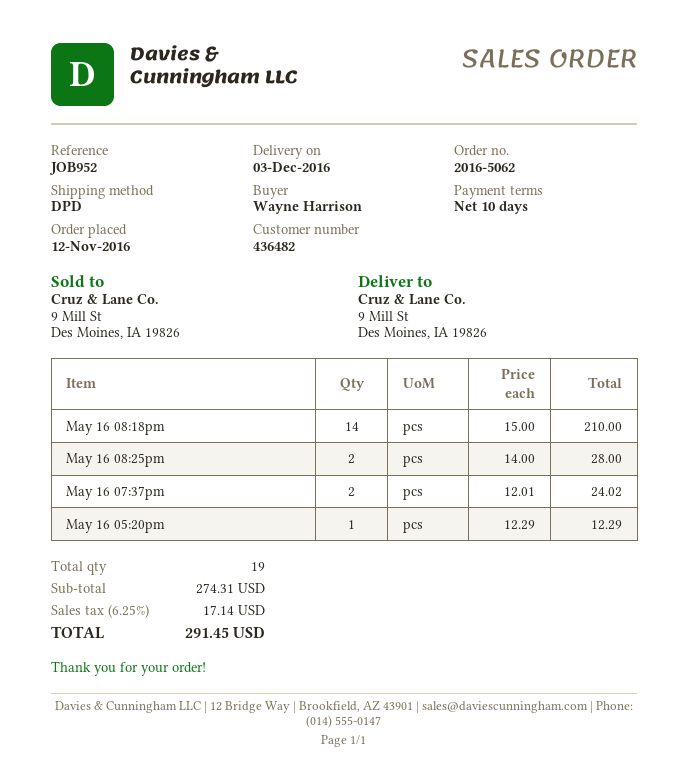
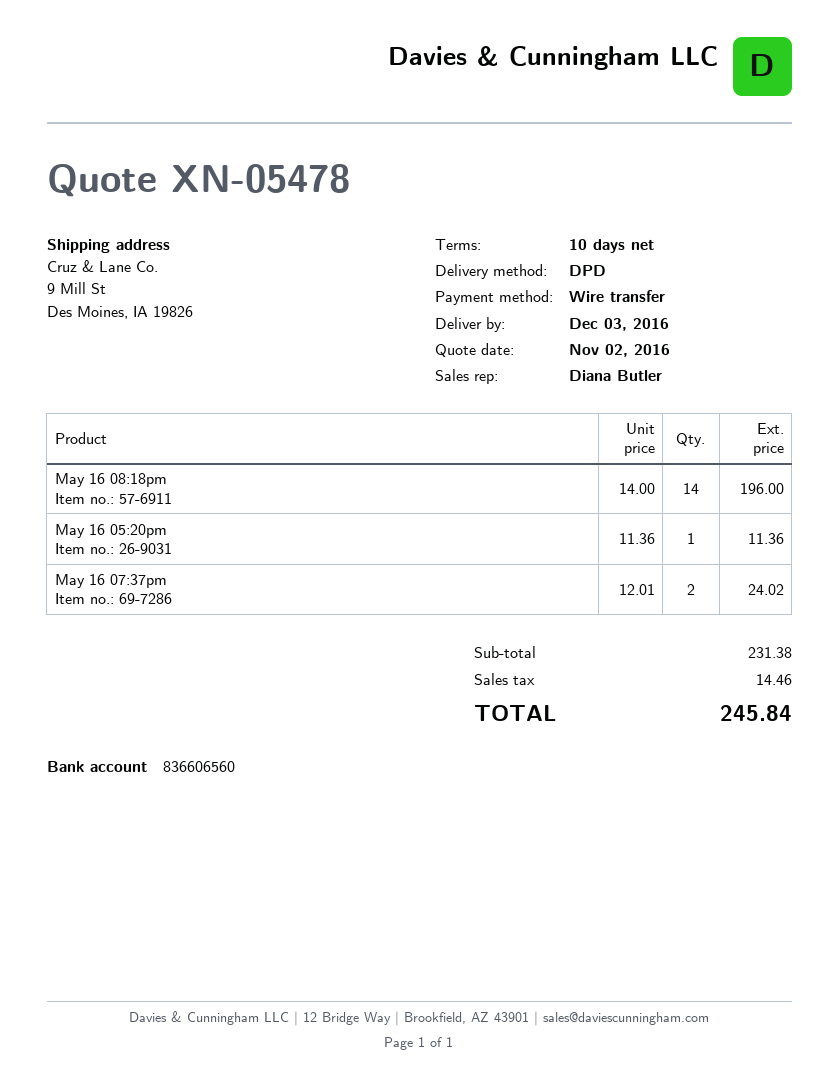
May 16 08:18pm: 14 x 15.00 = 210.00 -> 14 x 14.00 = 196.00
May 16 08:25pm: 2 x 14.00 = 28.00 -> none
May 16 05:20pm: 1 x 12.29 = 12.29 -> 1 x 11.36 = 11.36
subtotal: 274.31 -> 231.38
tax: 17.14 -> 14.46
total: 291.45 -> 245.84

